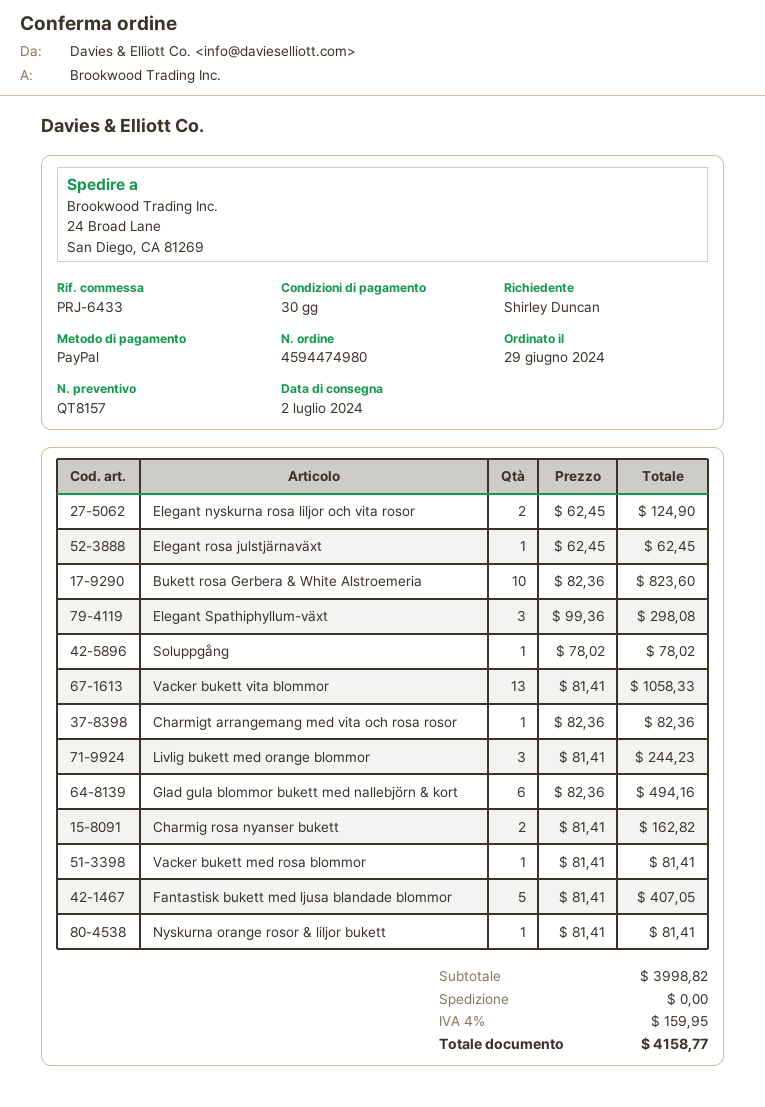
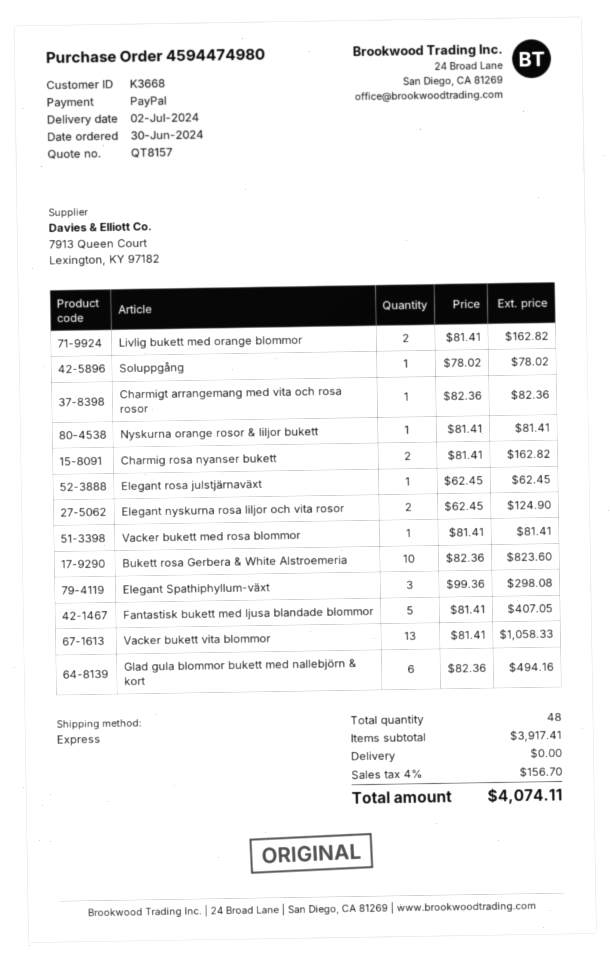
order date: 2024-06-29 -> 2024-06-30
Livlig bukett med orange blommor: 3 x 81.41 = 244.23 -> 2 x 81.41 = 162.82
subtotal: 3998.82 -> 3917.41
tax: 4% = 159.95 -> 4% = 156.70
total: 4158.77 -> 4074.11

